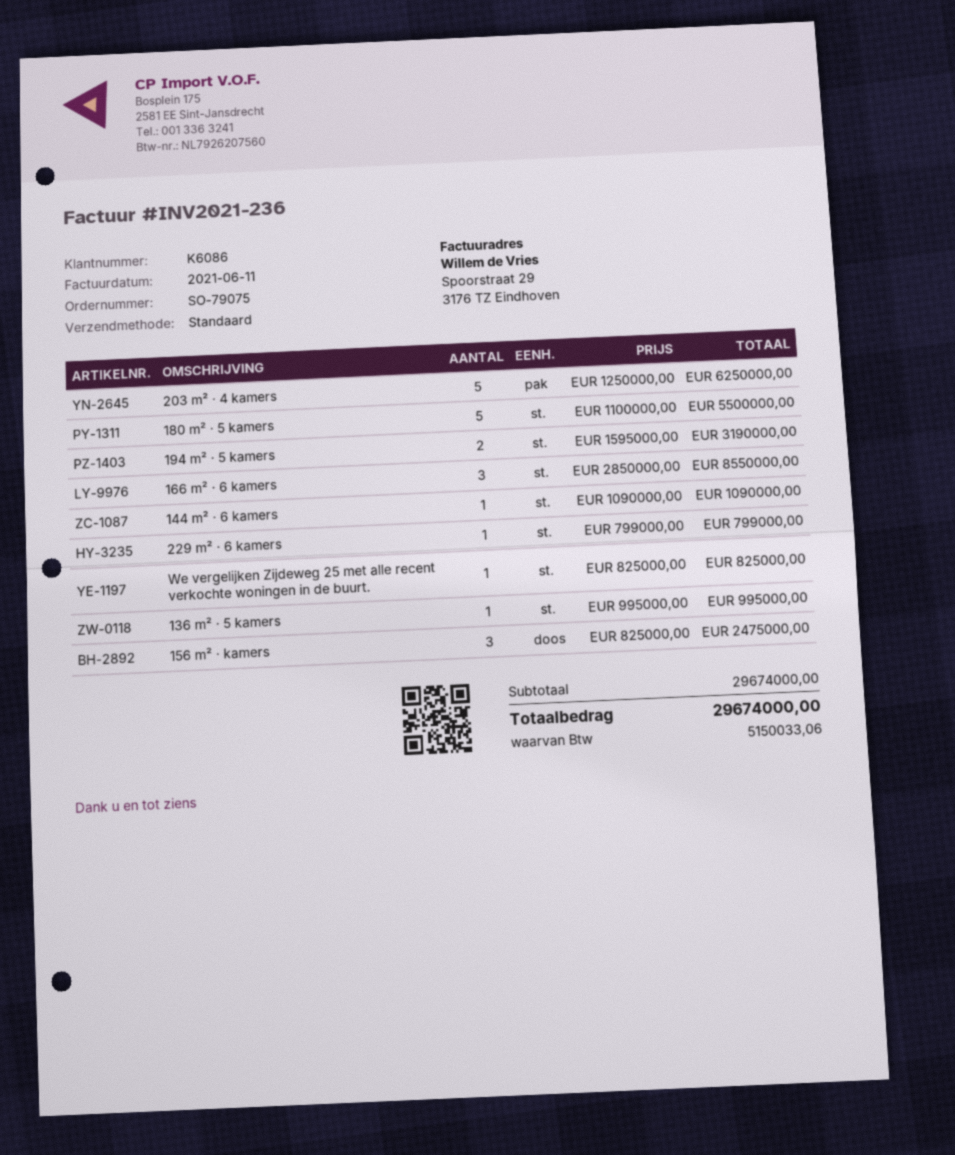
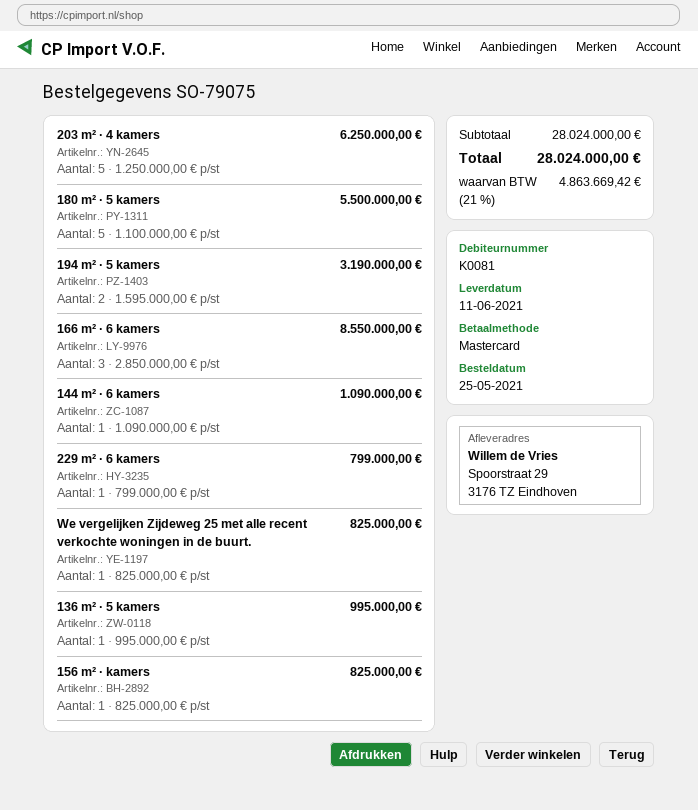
customer number: K6086 -> K0081
156 m² · kamers: 3 x 825000.00 = 2475000.00 -> 1 x 825000.00 = 825000.00
subtotal: 29674000.00 -> 28024000.00
tax: 5150033.06 -> 4863669.42
total: 29674000.00 -> 28024000.00

